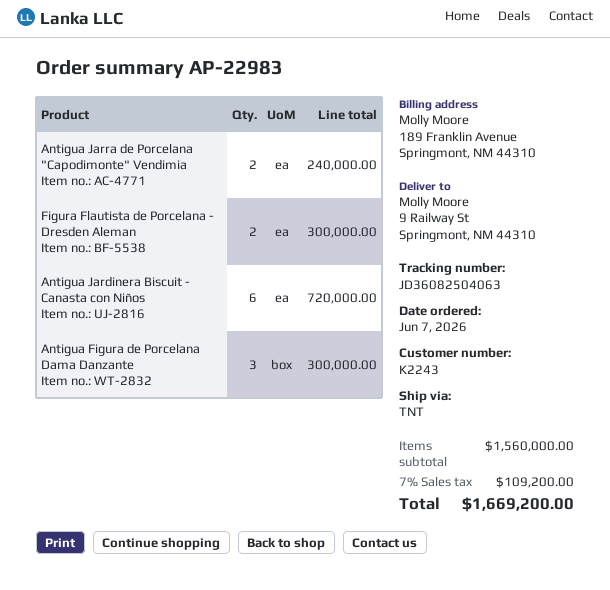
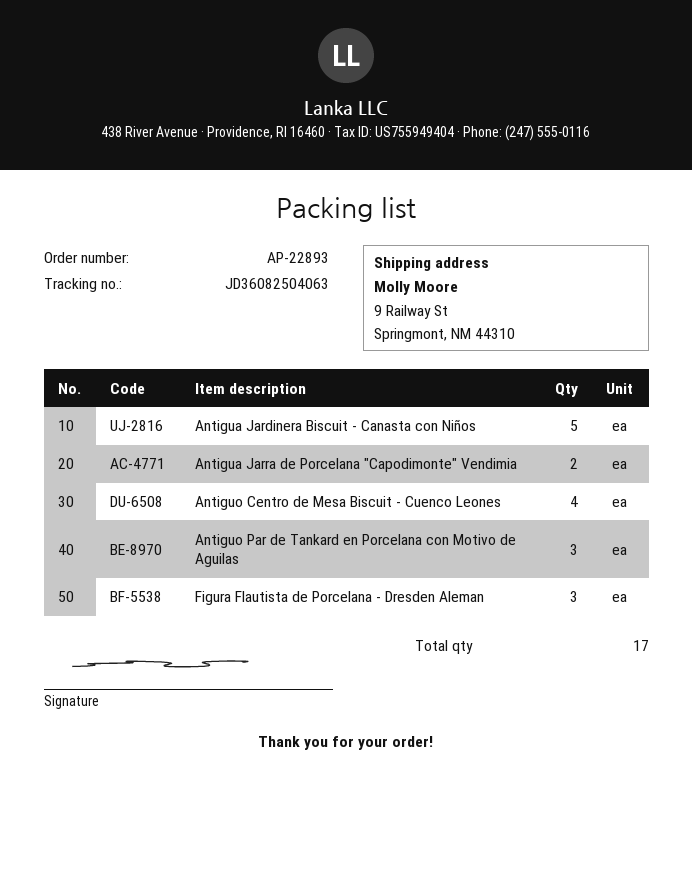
order number: AP-22983 -> AP-22893
Figura Flautista de Porcelana - Dresden Aleman: 2 -> 3
Antigua Jardinera Biscuit - Canasta con Niños: 6 -> 5
Antigua Figura de Porcelana Dama Danzante: 3 -> none
Antiguo Centro de Mesa Biscuit - Cuenco Leones: none -> 4
Antiguo Par de Tankard en Porcelana con Motivo de Aguilas: none -> 3

